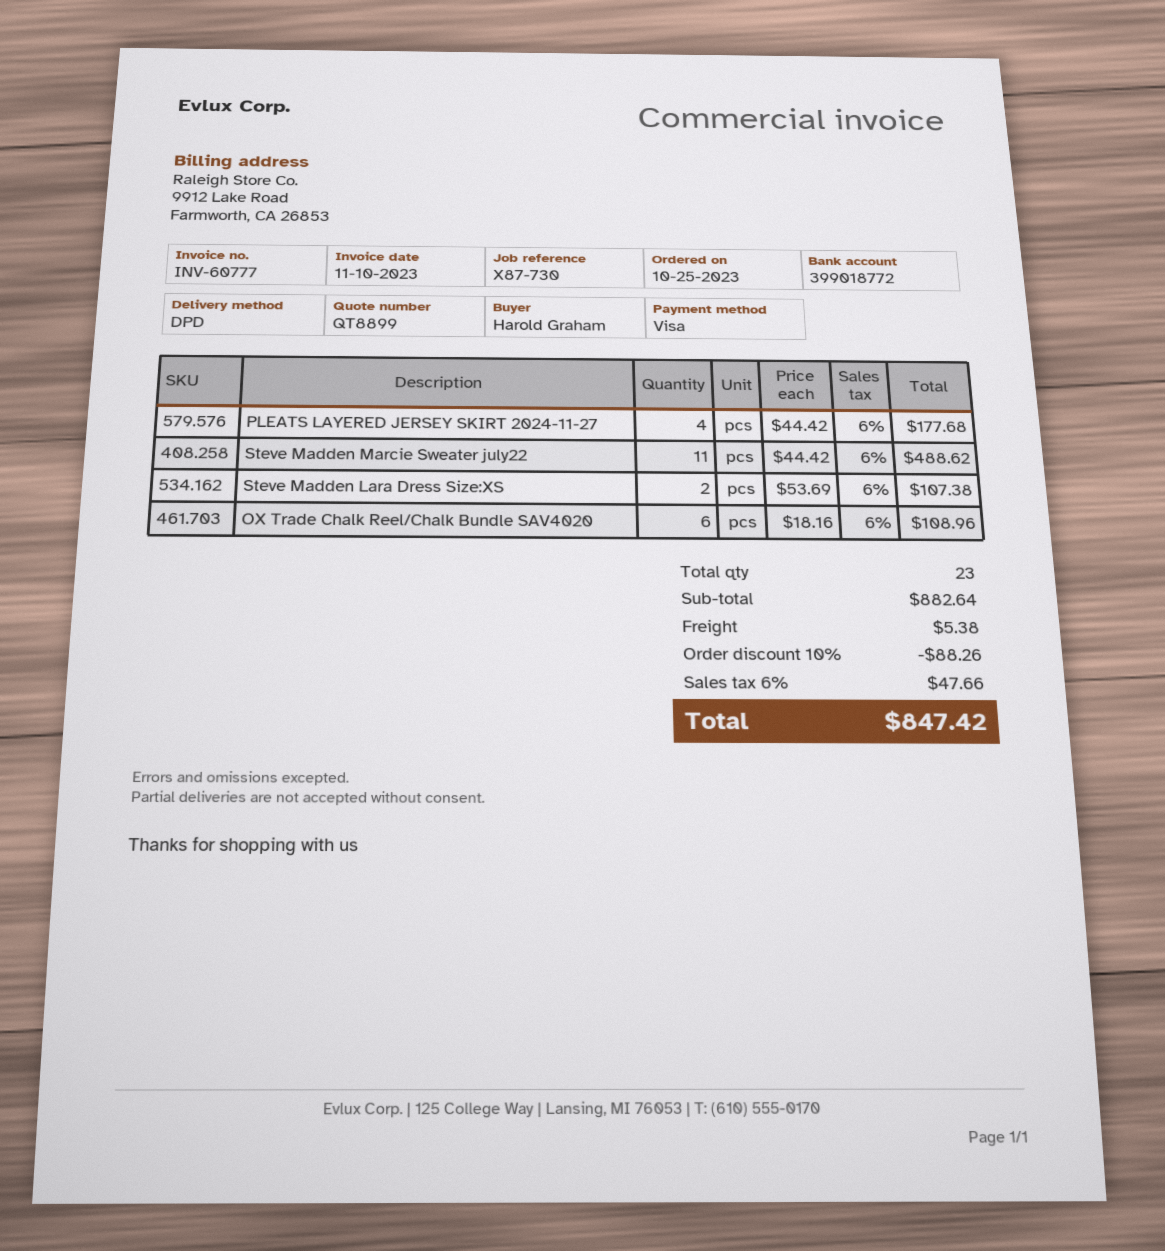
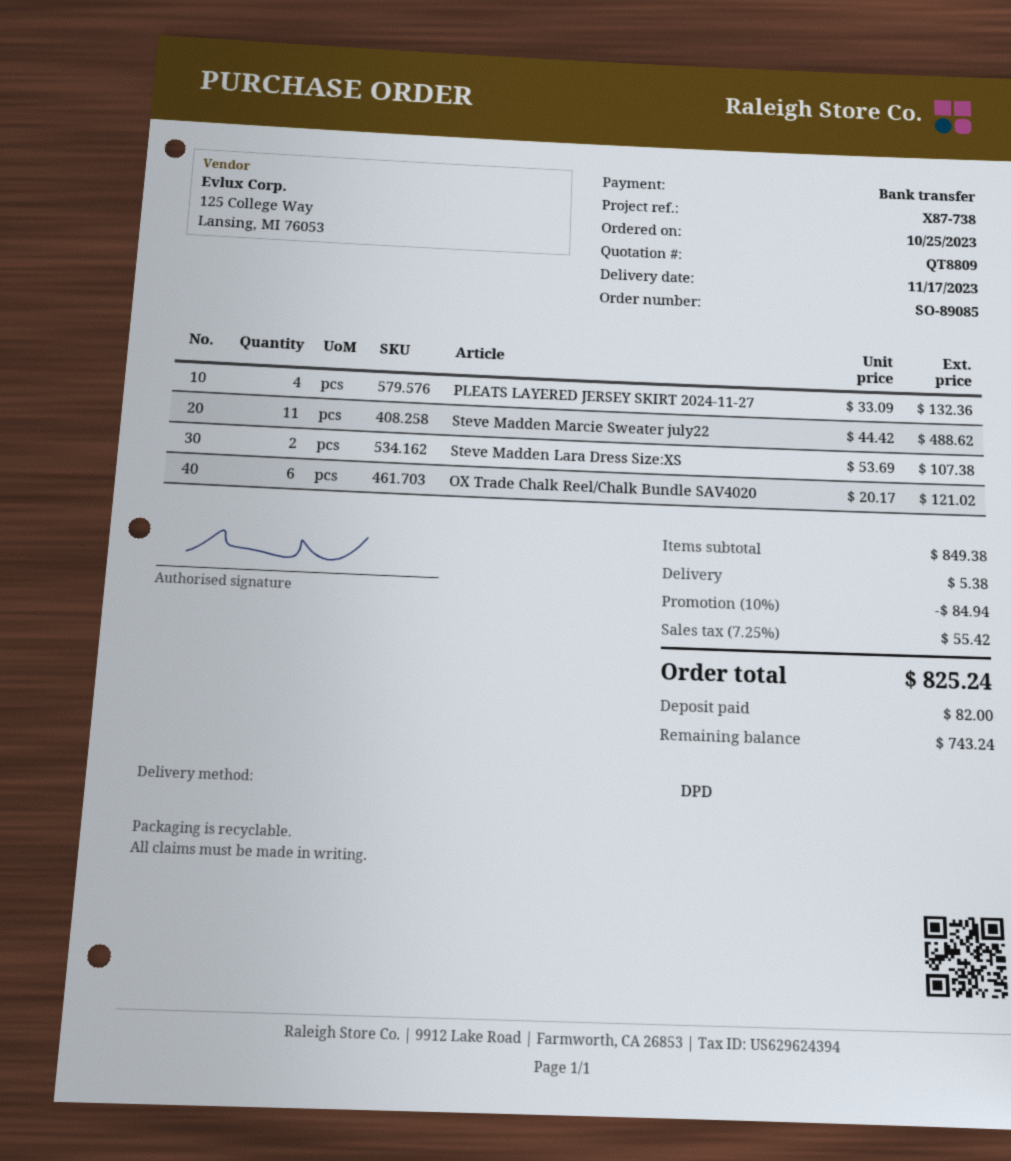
quote number: QT8899 -> QT8809
reference: X87-730 -> X87-738
payment method: Visa -> bank transfer
PLEATS LAYERED JERSEY SKIRT 2024-11-27: 4 x 44.42 = 177.68 -> 4 x 33.09 = 132.36
OX Trade Chalk Reel/Chalk Bundle SAV4020: 6 x 18.16 = 108.96 -> 6 x 20.17 = 121.02
subtotal: 882.64 -> 849.38
discount: 10% = 88.26 -> 10% = 84.94
tax: 6% = 47.66 -> 7.25% = 55.42
total: 847.42 -> 825.24

